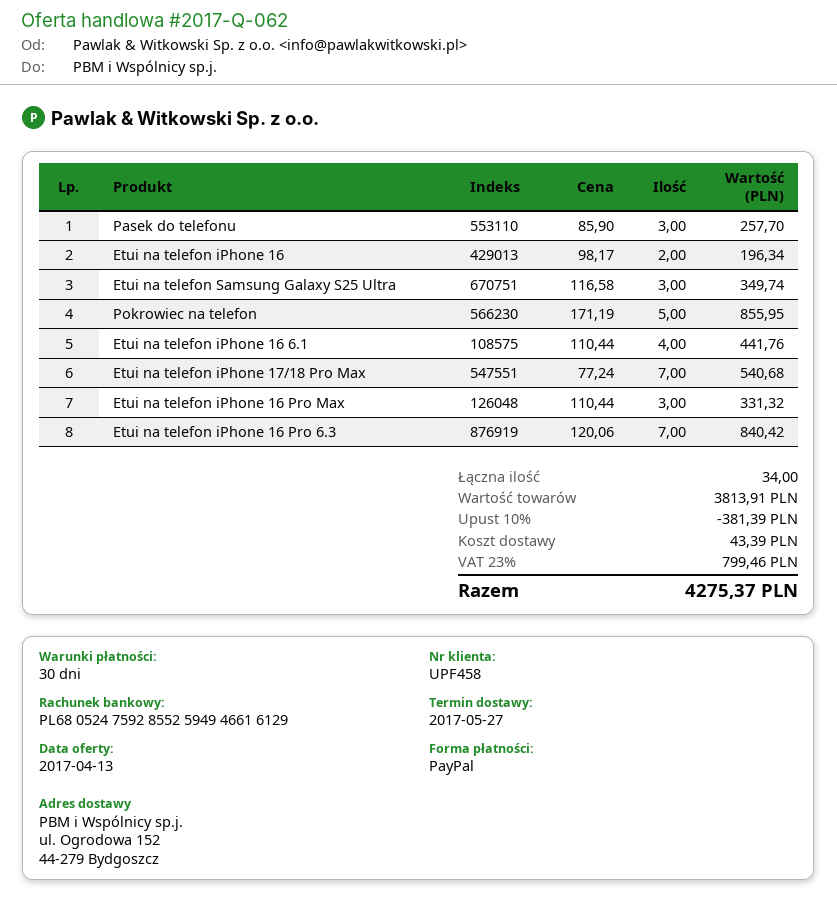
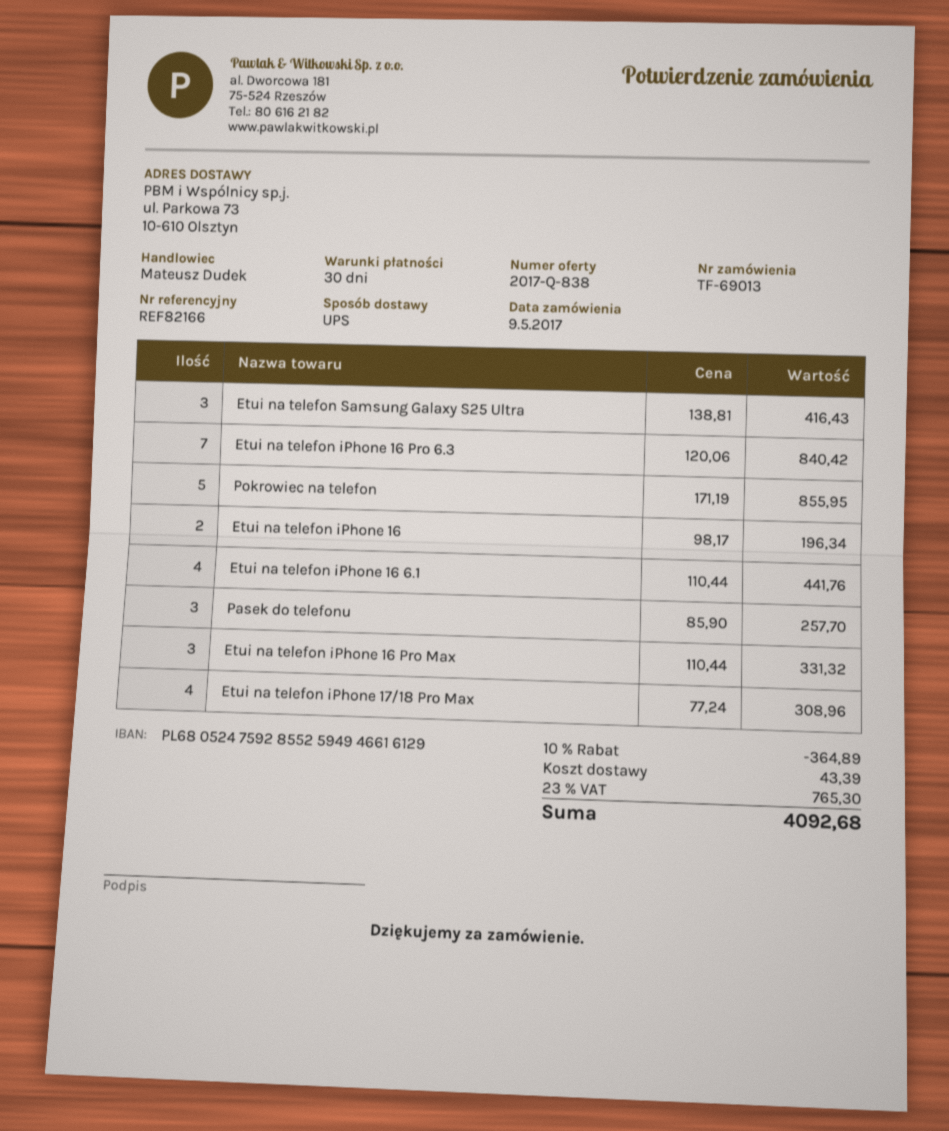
quote number: 2017-Q-062 -> 2017-Q-838
ship to: ul. Ogrodowa 152, 44-279 Bydgoszcz -> ul. Parkowa 73, 10-610 Olsztyn
Etui na telefon Samsung Galaxy S25 Ultra: 3 x 116.58 = 349.74 -> 3 x 138.81 = 416.43
Etui na telefon iPhone 17/18 Pro Max: 7 x 77.24 = 540.68 -> 4 x 77.24 = 308.96
discount: 10% = 381.39 -> 10% = 364.89
tax: 23% = 799.46 -> 23% = 765.30
total: 4275.37 -> 4092.68

